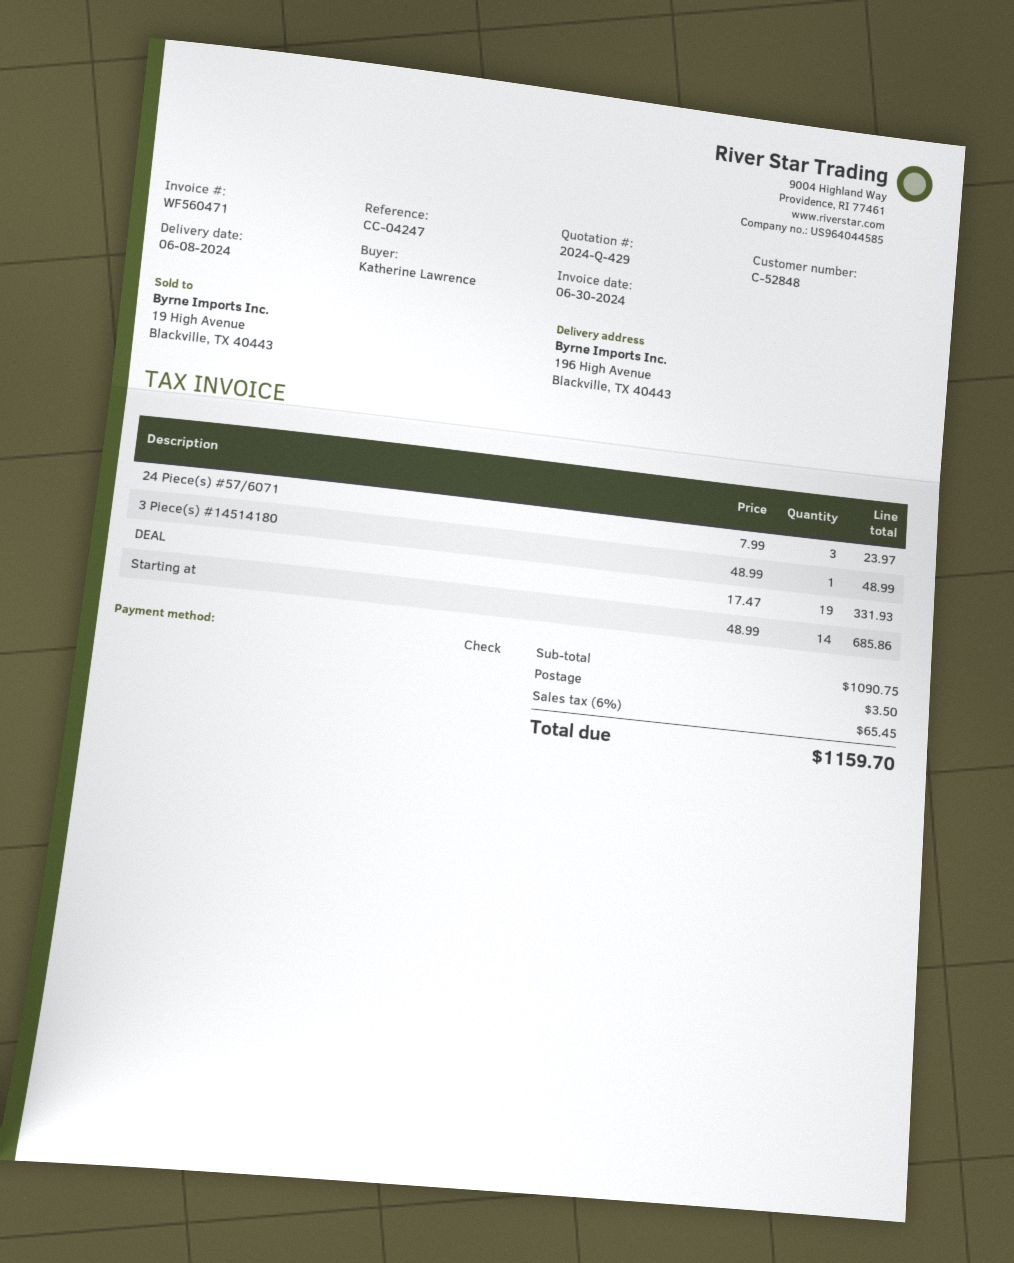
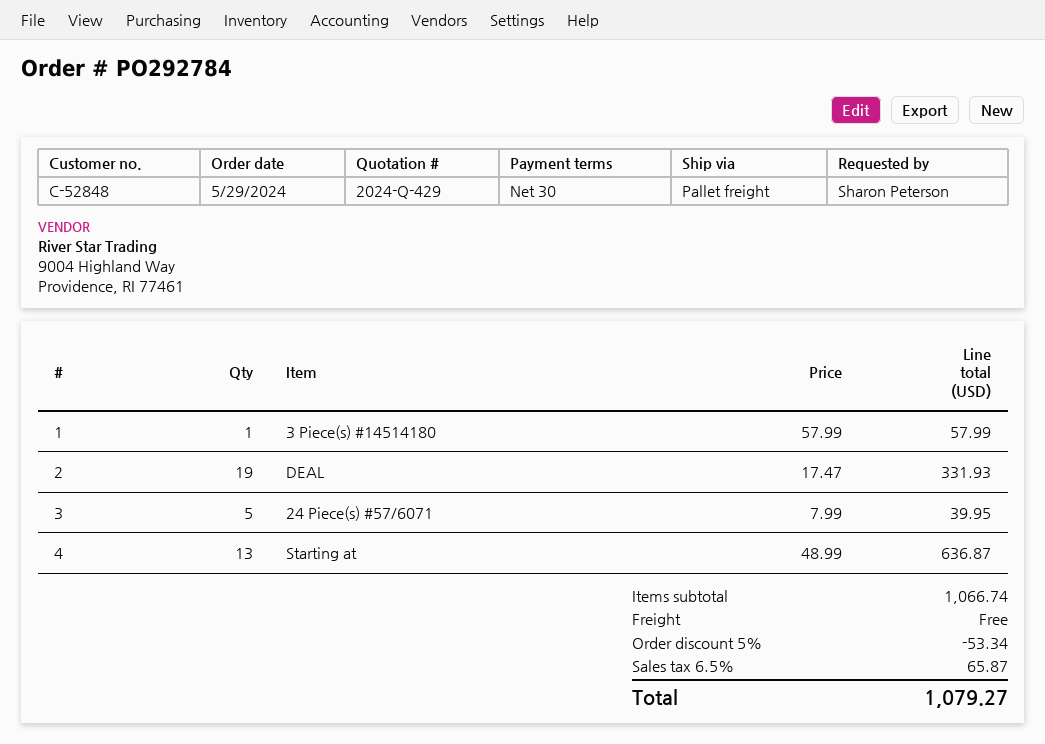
ordered by: Katherine Lawrence -> Sharon Peterson
24 Piece(s) #57/6071: 3 x 7.99 = 23.97 -> 5 x 7.99 = 39.95
3 Piece(s) #14514180: 1 x 48.99 = 48.99 -> 1 x 57.99 = 57.99
Starting at: 14 x 48.99 = 685.86 -> 13 x 48.99 = 636.87
subtotal: 1090.75 -> 1066.74
discount: none -> 5% = 53.34
shipping: 3.50 -> 0.00
tax: 6% = 65.45 -> 6.5% = 65.87
total: 1159.70 -> 1079.27

